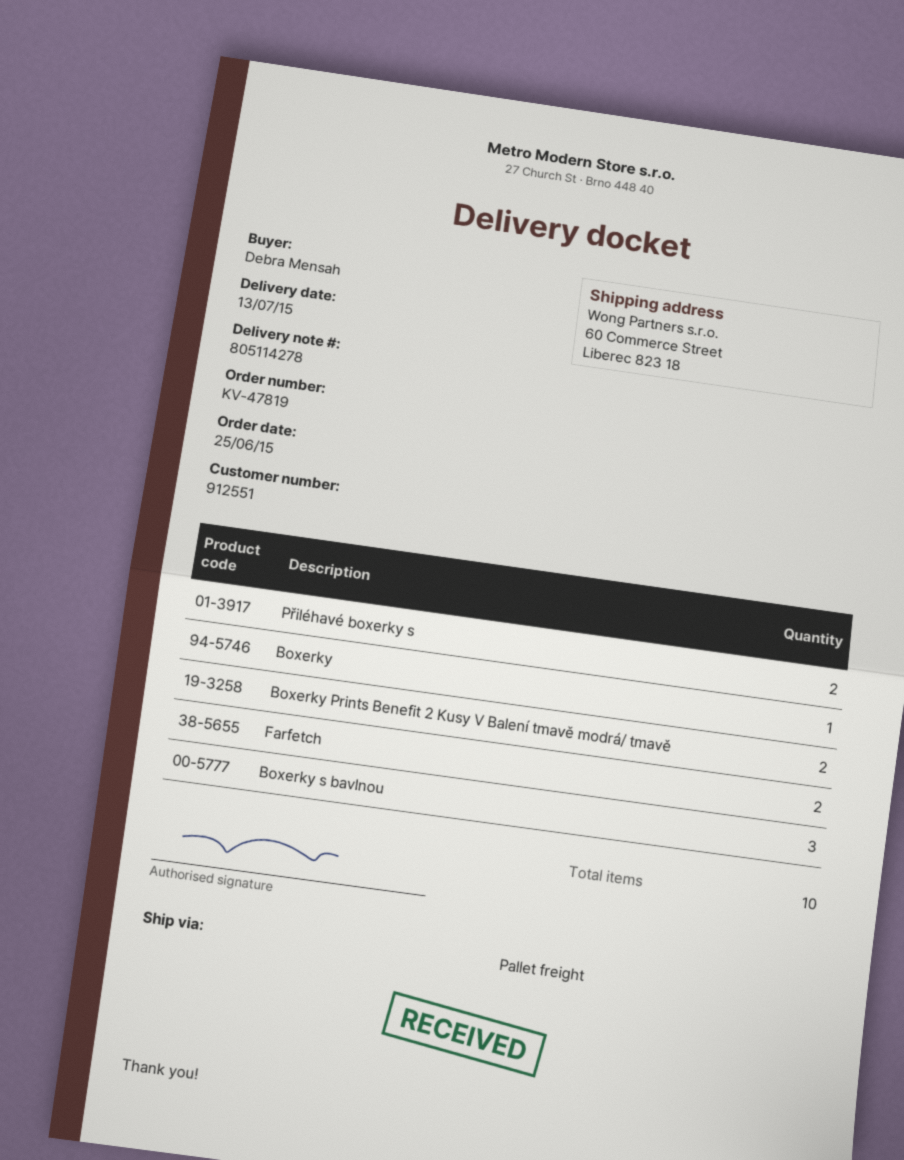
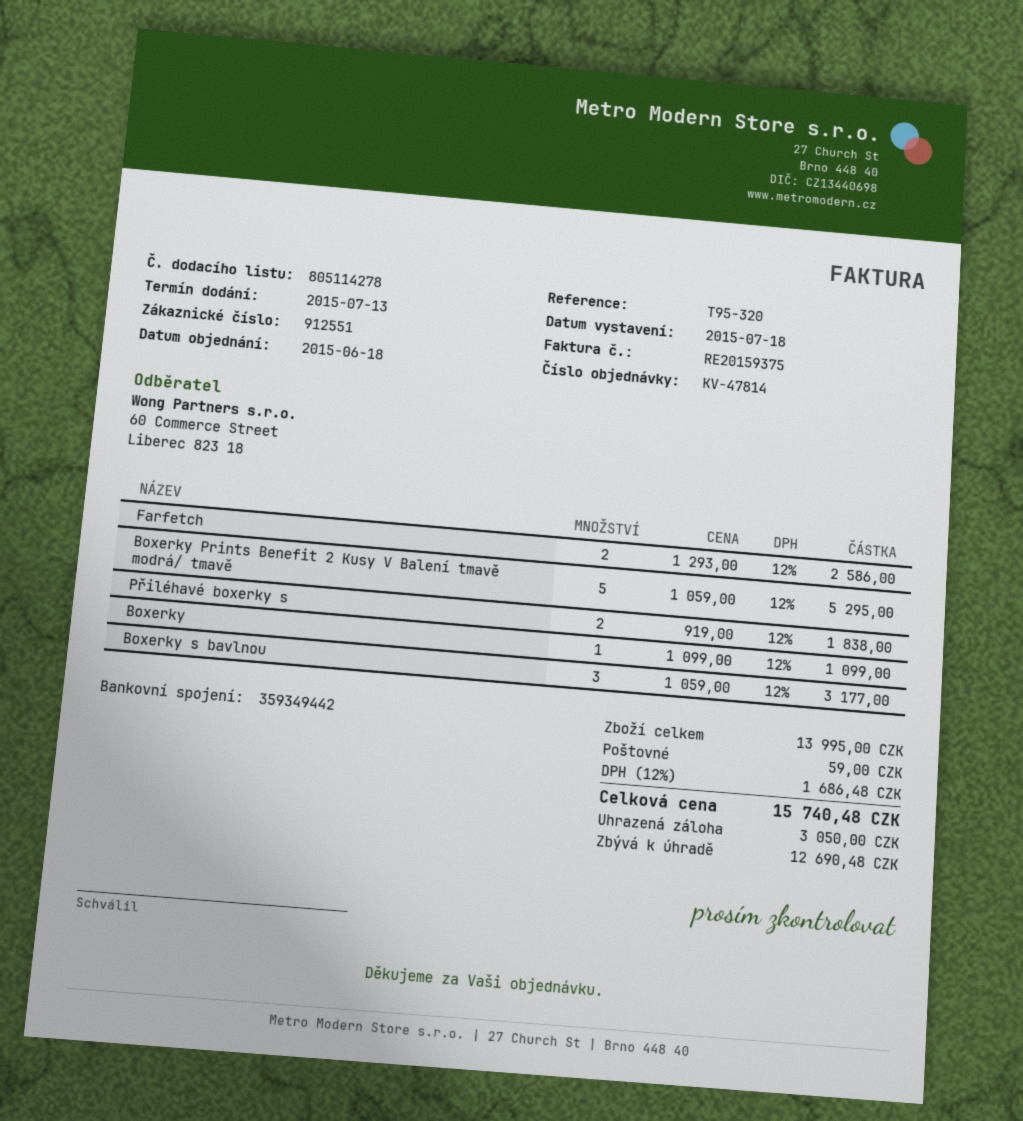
order number: KV-47819 -> KV-47814
order date: 2015-06-25 -> 2015-06-18
Boxerky Prints Benefit 2 Kusy V Balení tmavě modrá/ tmavě: 2 -> 5

